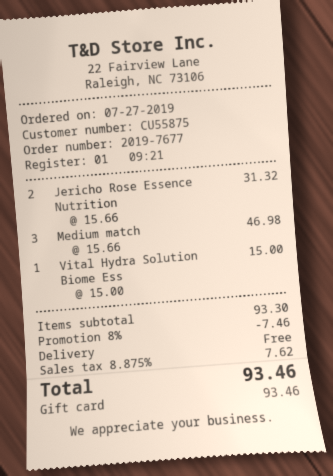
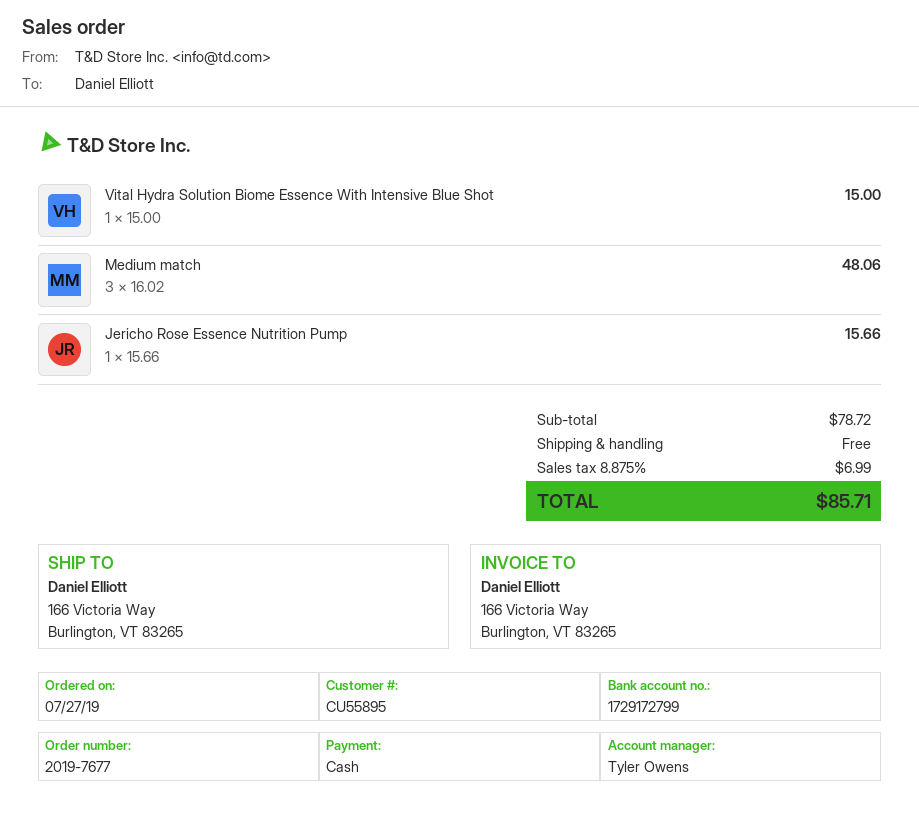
customer number: CU55875 -> CU55895
payment method: gift card -> cash
Jericho Rose Essence Nutrition: 2 x 15.66 = 31.32 -> 1 x 15.66 = 15.66
Medium match: 3 x 15.66 = 46.98 -> 3 x 16.02 = 48.06
subtotal: 93.30 -> 78.72
discount: 8% = 7.46 -> none
tax: 8.875% = 7.62 -> 8.875% = 6.99
total: 93.46 -> 85.71

